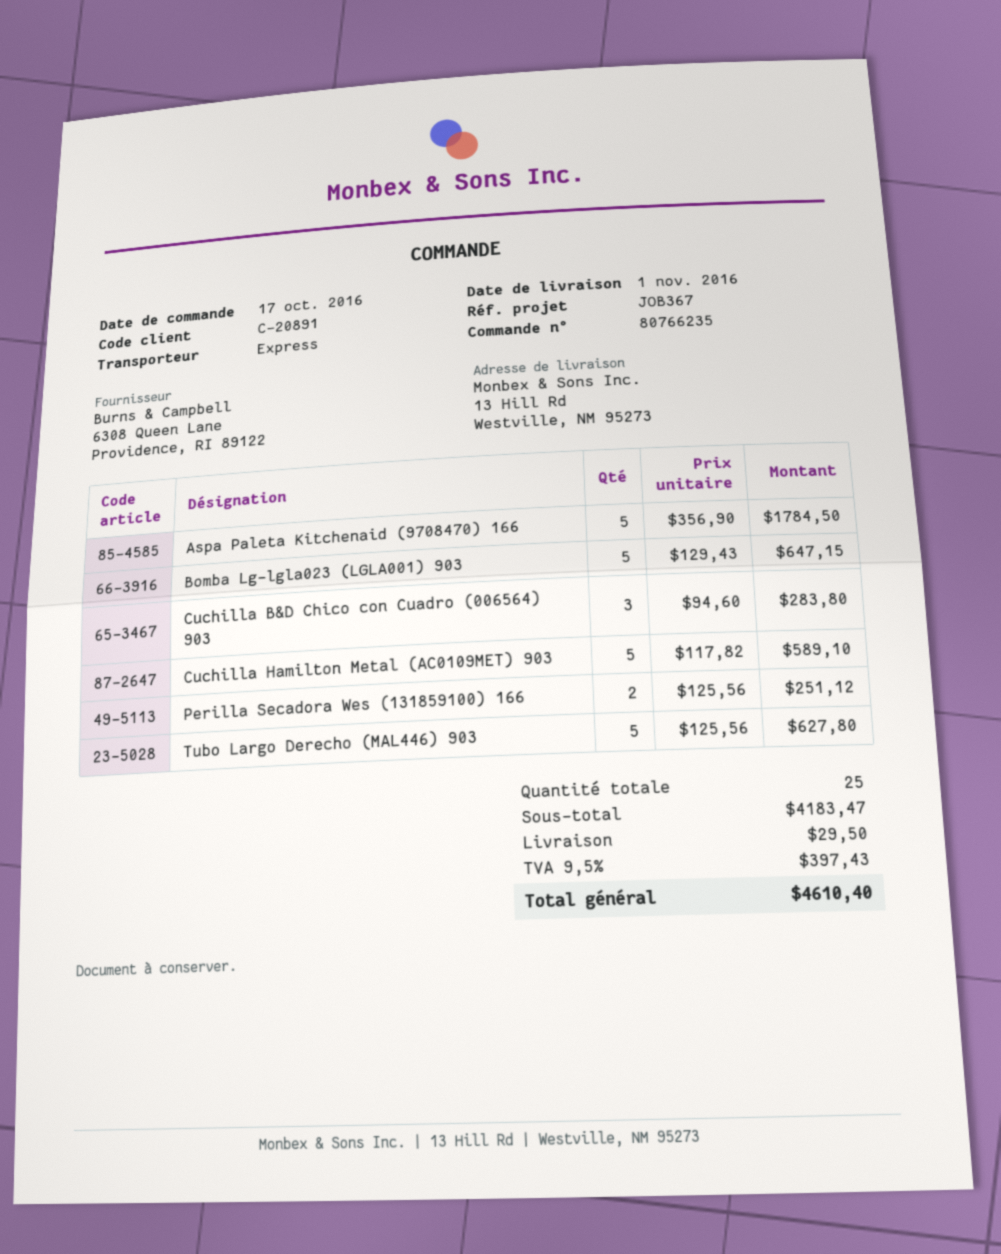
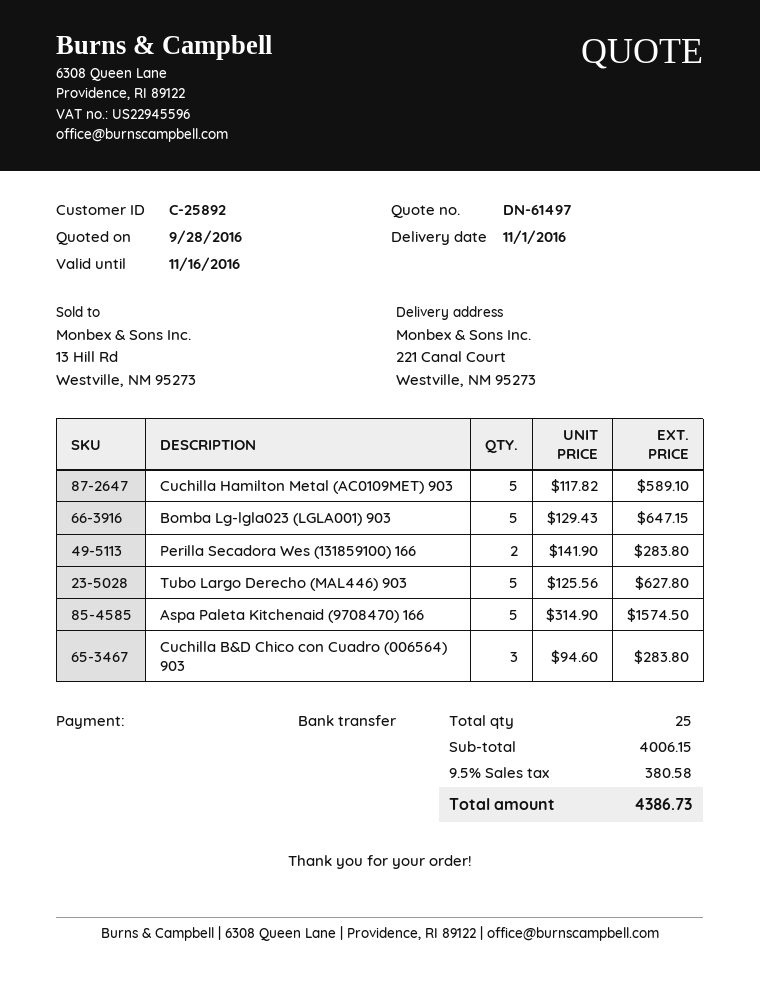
customer number: C-20891 -> C-25892
ship to: 13 Hill Rd, Westville, NM 95273 -> 221 Canal Court, Westville, NM 95273
Aspa Paleta Kitchenaid (9708470) 166: 5 x 356.90 = 1784.50 -> 5 x 314.90 = 1574.50
Perilla Secadora Wes (131859100) 166: 2 x 125.56 = 251.12 -> 2 x 141.90 = 283.80
subtotal: 4183.47 -> 4006.15
shipping: 29.50 -> none
tax: 9.5% = 397.43 -> 9.5% = 380.58
total: 4610.40 -> 4386.73

